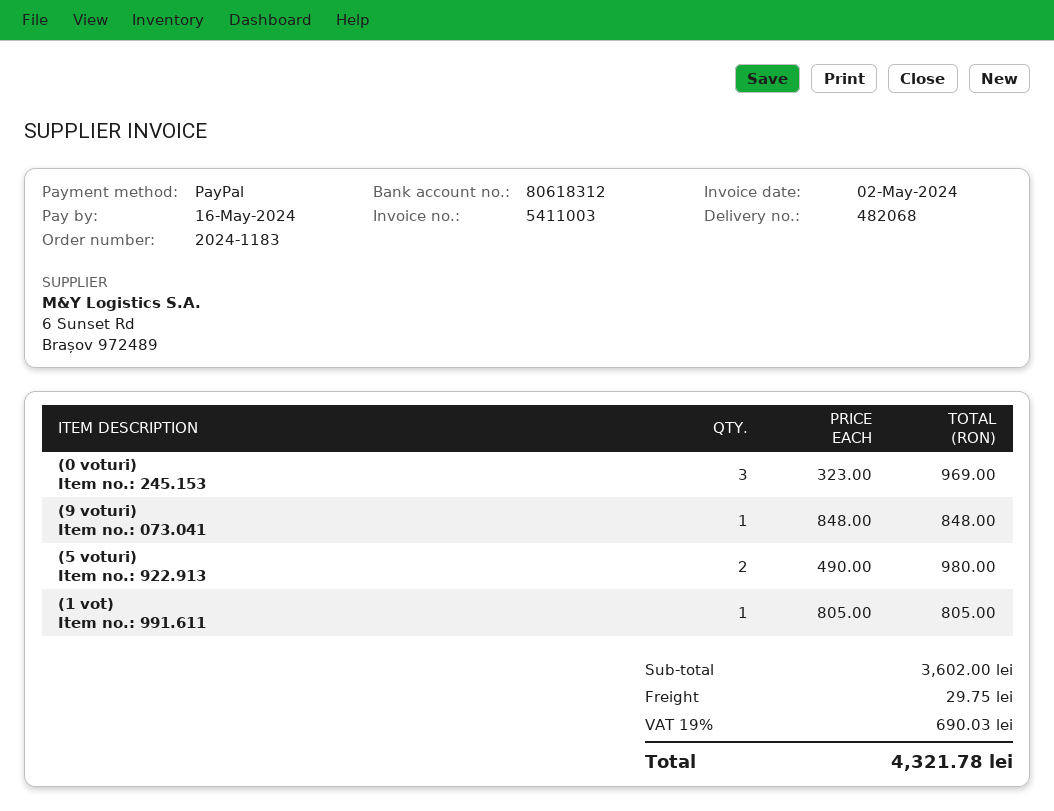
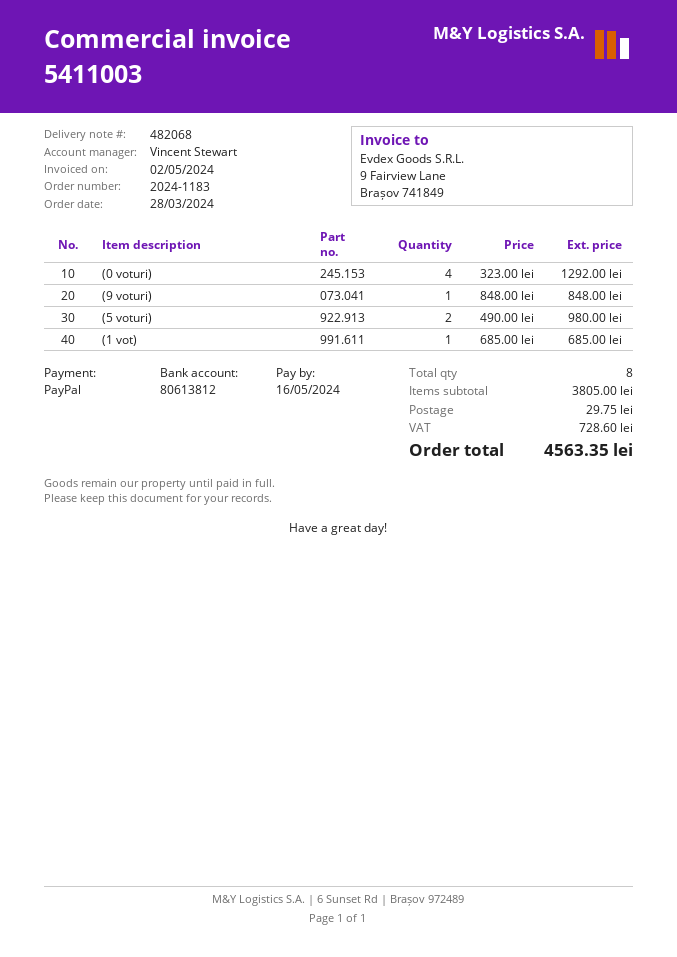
bank account: 80618312 -> 80613812
(0 voturi): 3 x 323.00 = 969.00 -> 4 x 323.00 = 1292.00
(1 vot): 1 x 805.00 = 805.00 -> 1 x 685.00 = 685.00
subtotal: 3602.00 -> 3805.00
tax: 690.03 -> 728.60
total: 4321.78 -> 4563.35

